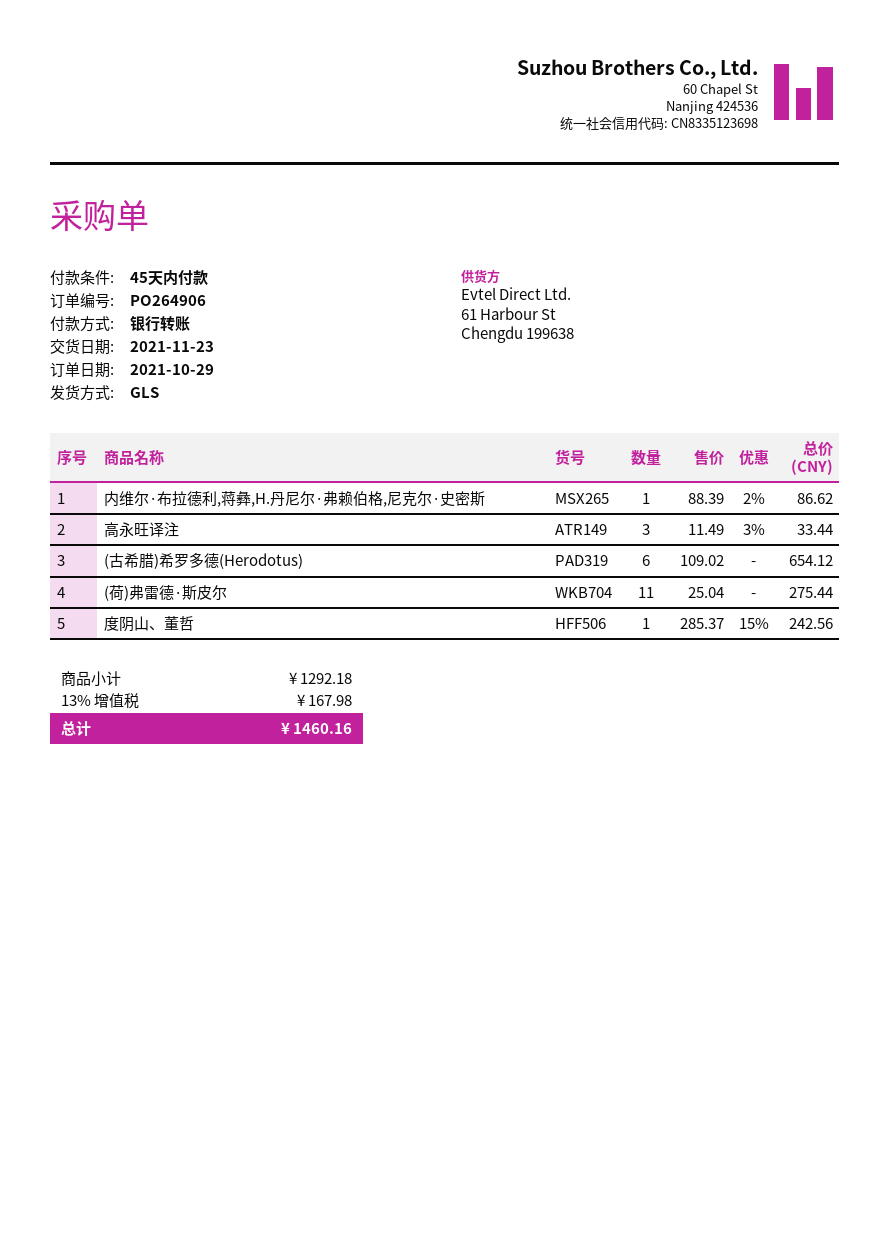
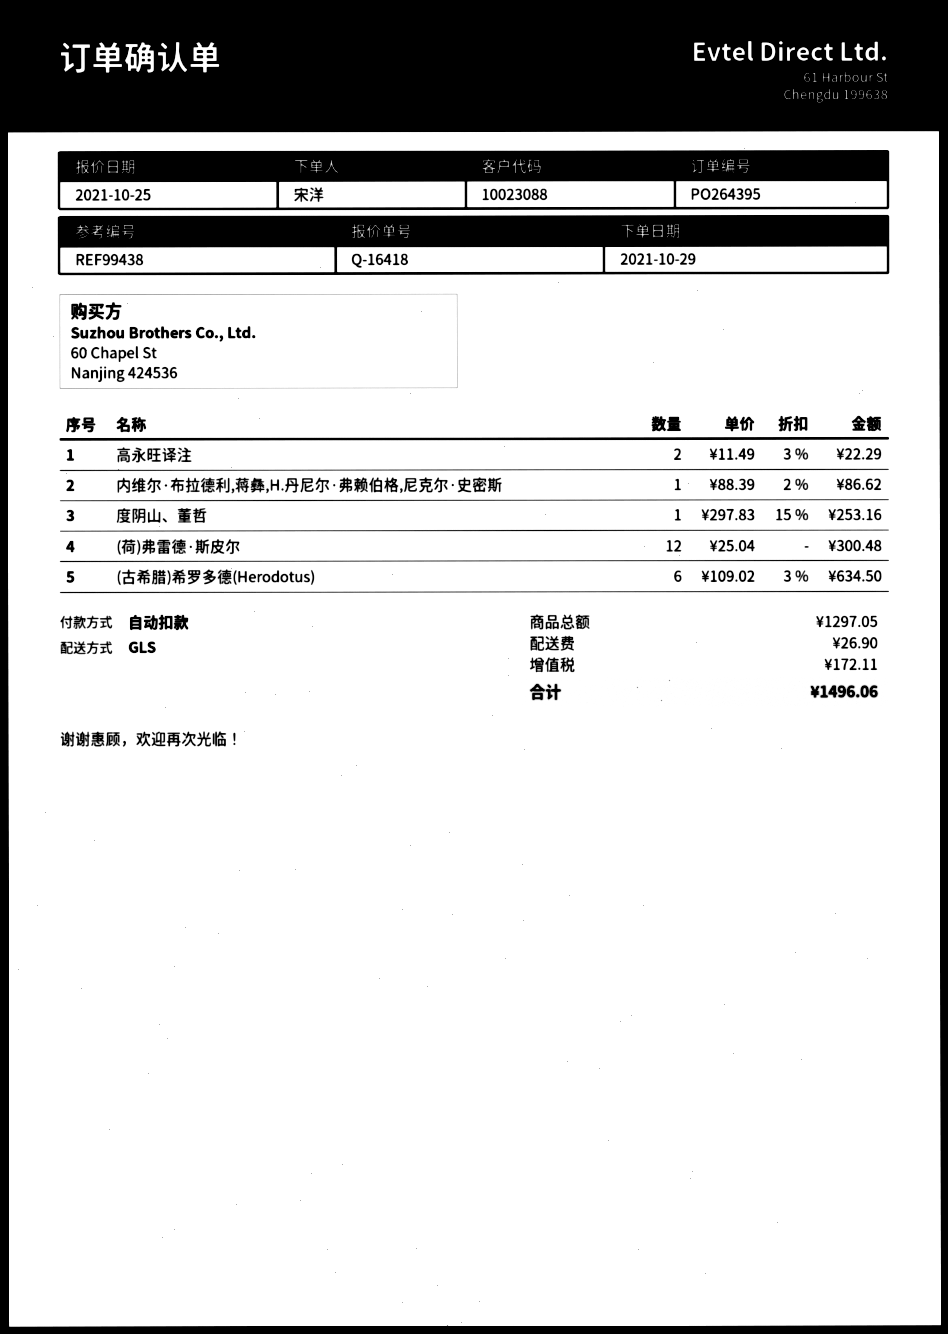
order number: PO264906 -> PO264395
payment method: bank transfer -> direct debit
高永旺译注: 3 x 11.49 - 3% = 33.44 -> 2 x 11.49 - 3% = 22.29
(古希腊)希罗多德(Herodotus): 6 x 109.02 = 654.12 -> 6 x 109.02 - 3% = 634.50
(荷)弗雷德·斯皮尔: 11 x 25.04 = 275.44 -> 12 x 25.04 = 300.48
度阴山、董哲: 1 x 285.37 - 15% = 242.56 -> 1 x 297.83 - 15% = 253.16
subtotal: 1292.18 -> 1297.05
shipping: none -> 26.90
tax: 167.98 -> 172.11
total: 1460.16 -> 1496.06

